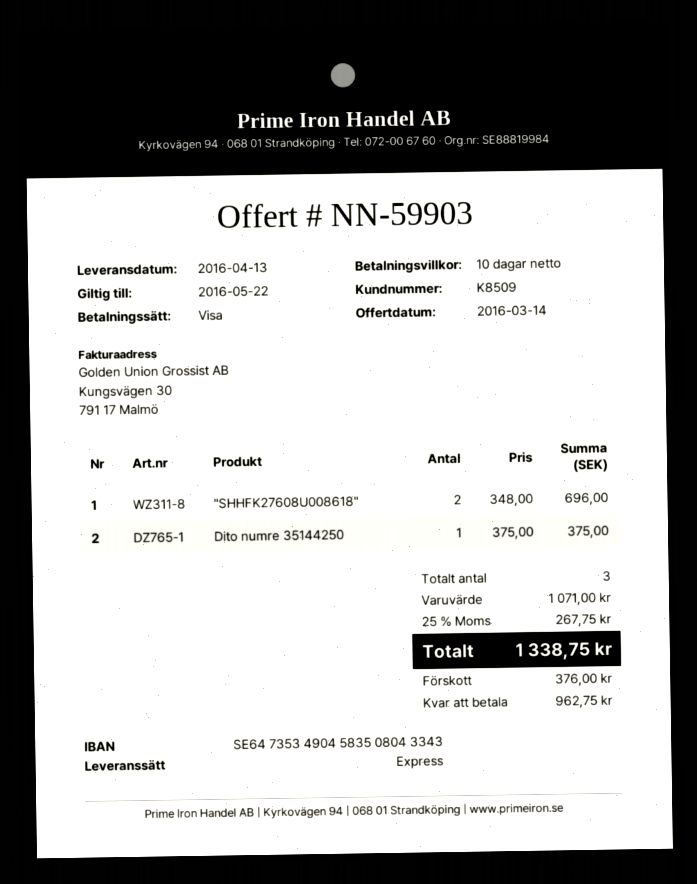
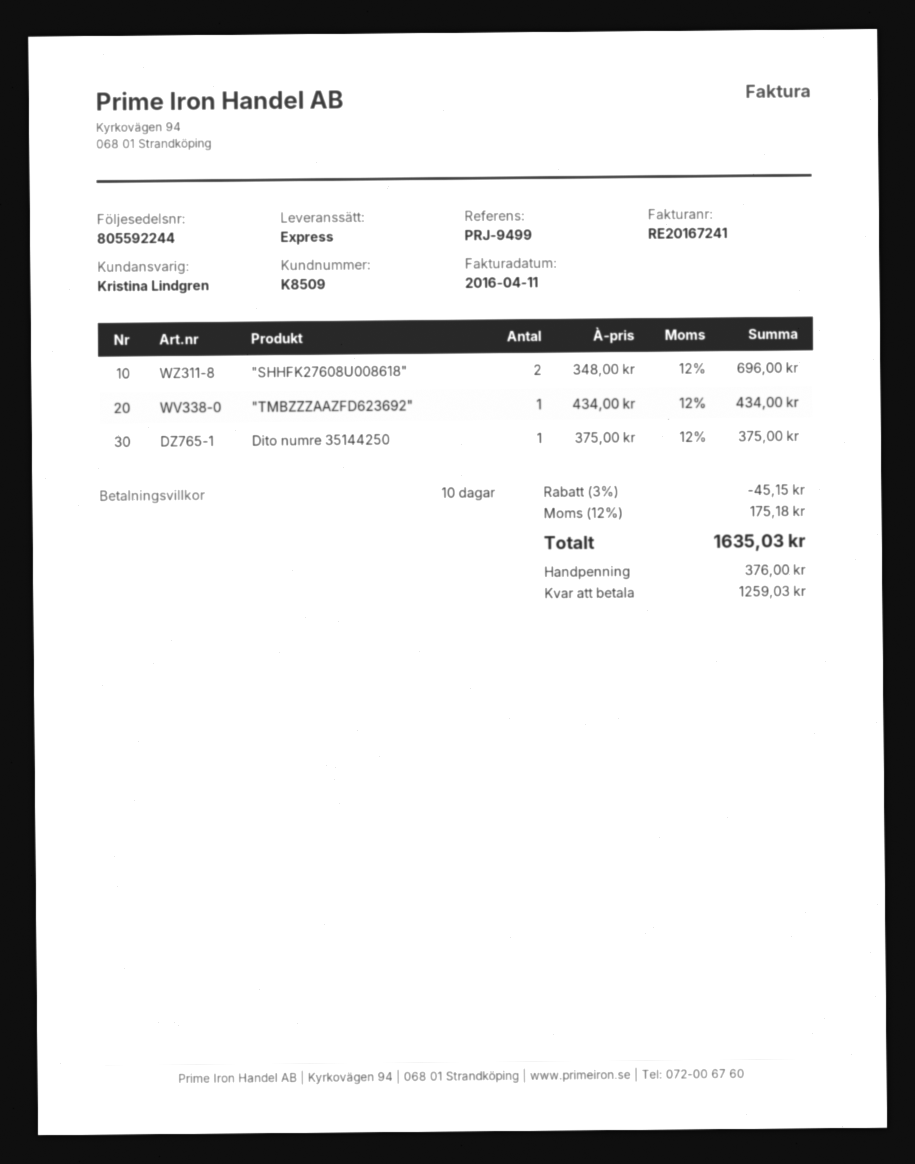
"TMBZZZAAZFD623692": none -> 1 x 434.00 = 434.00
discount: none -> 3% = 45.15
tax: 25% = 267.75 -> 12% = 175.18
total: 1338.75 -> 1635.03
balance: 962.75 -> 1259.03

